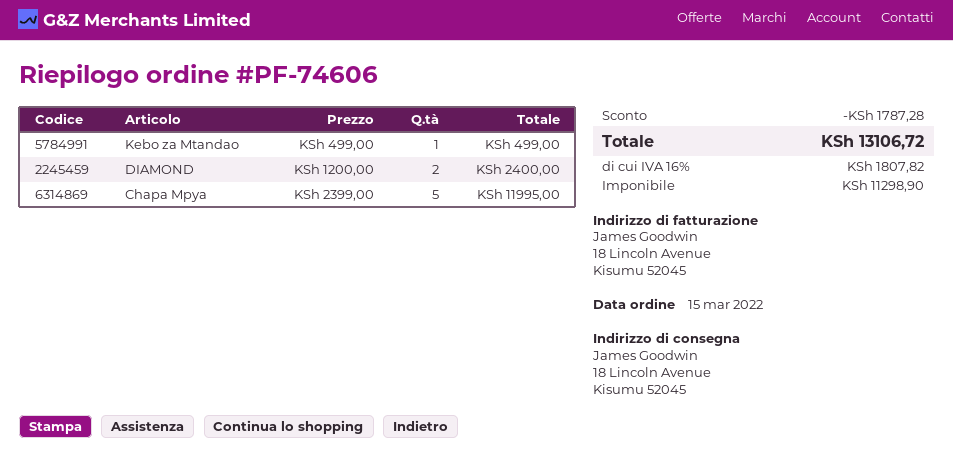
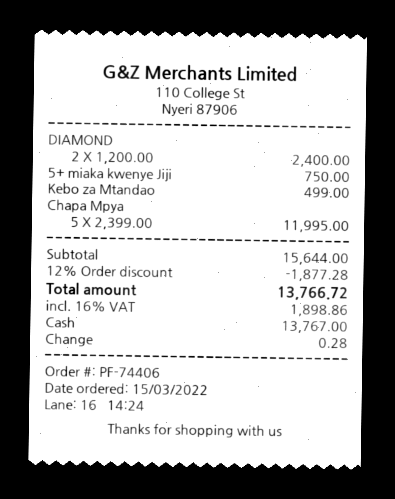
order number: PF-74606 -> PF-74406
5+ miaka kwenye Jiji: none -> 1 x 750.00 = 750.00
discount: 1787.28 -> 1877.28
tax: 16% = 1807.82 -> 16% = 1898.86
total: 13106.72 -> 13766.72

